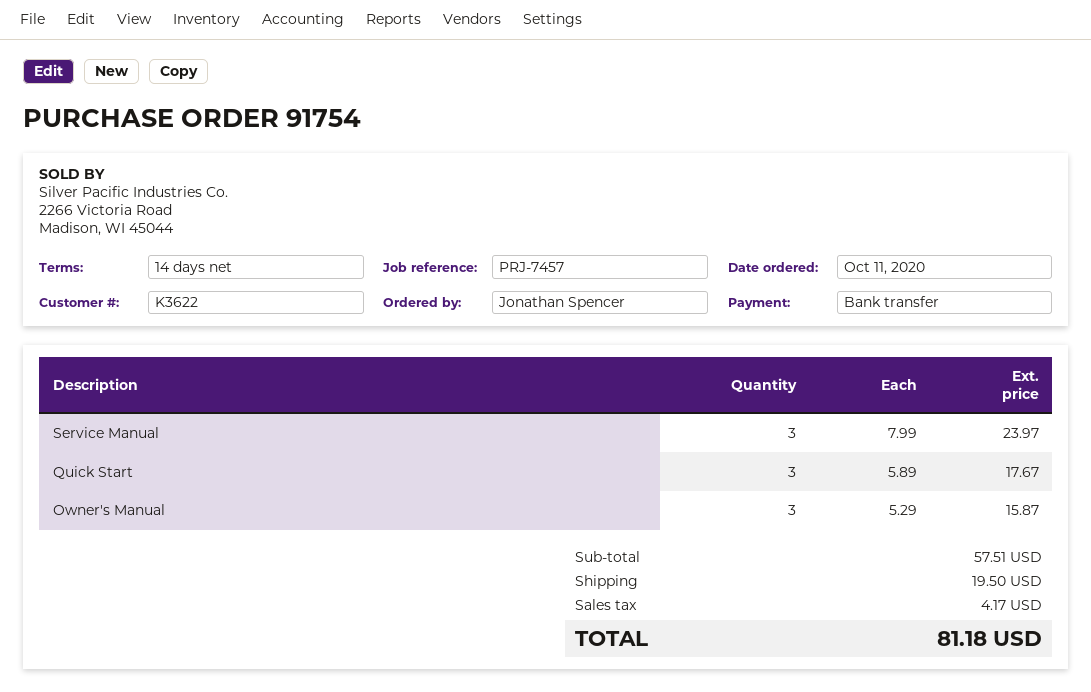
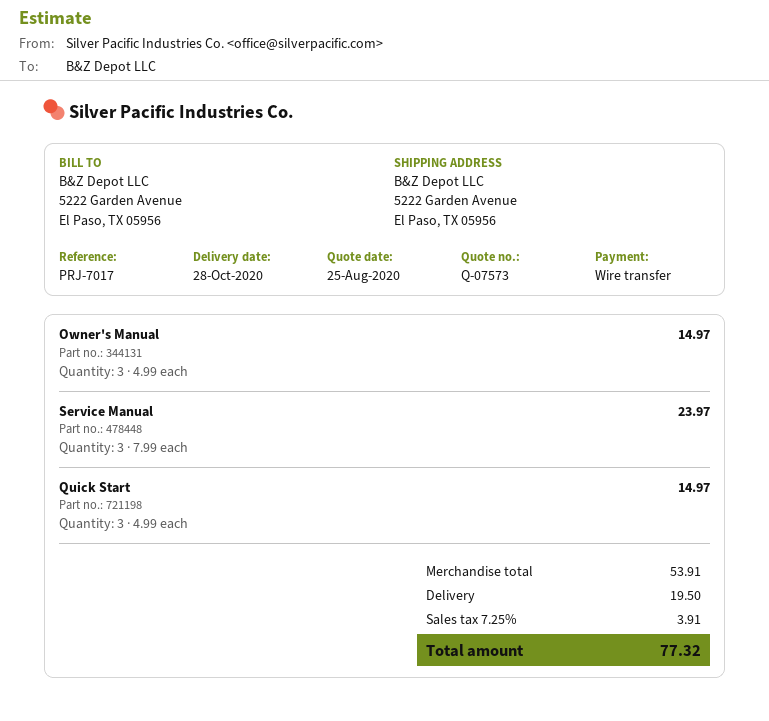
reference: PRJ-7457 -> PRJ-7017
Quick Start: 3 x 5.89 = 17.67 -> 3 x 4.99 = 14.97
Owner's Manual: 3 x 5.29 = 15.87 -> 3 x 4.99 = 14.97
subtotal: 57.51 -> 53.91
tax: 4.17 -> 3.91
total: 81.18 -> 77.32

